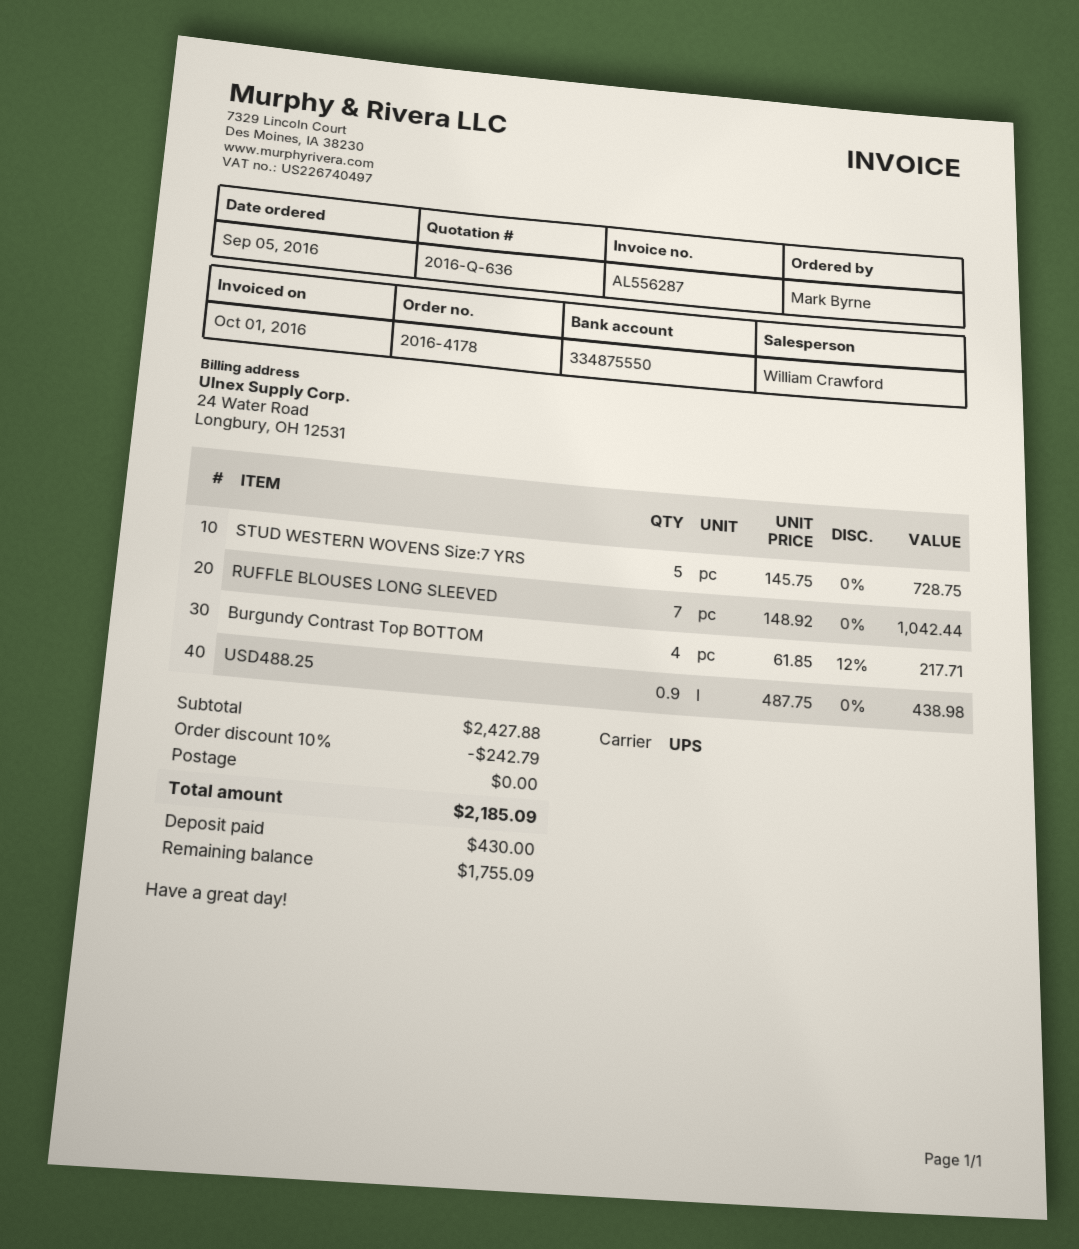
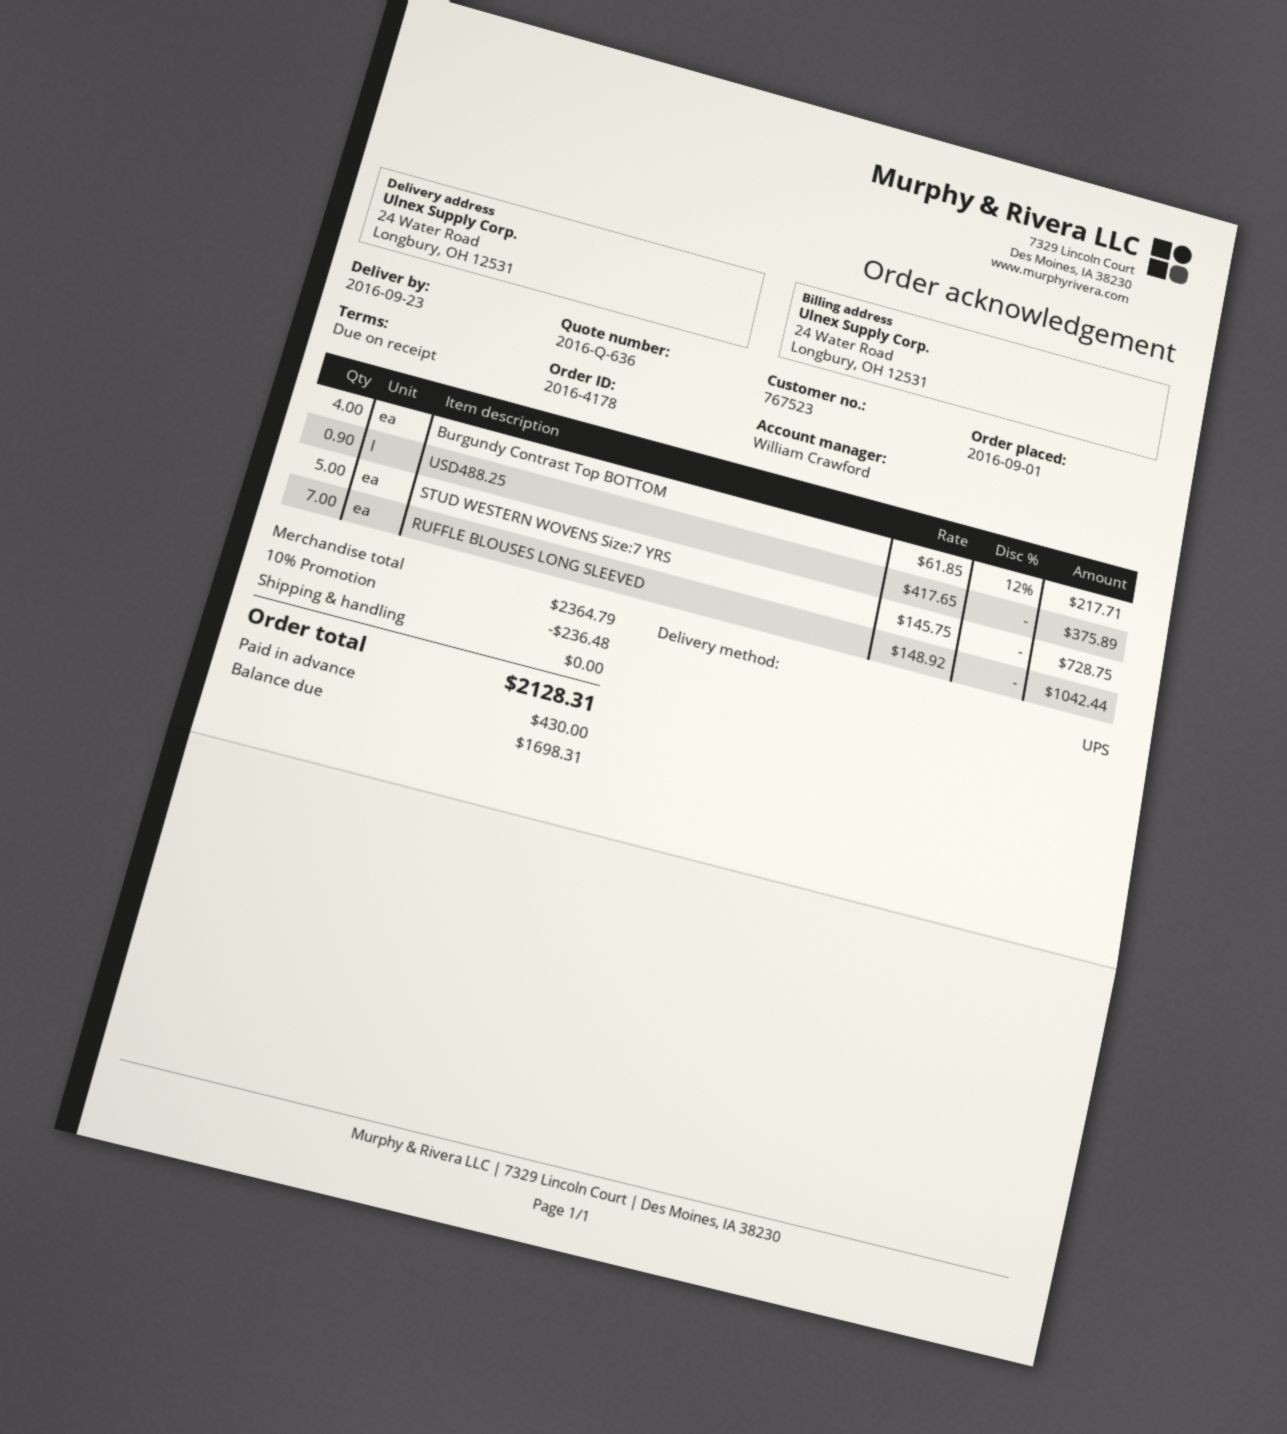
order date: 2016-09-05 -> 2016-09-01
USD488.25: 0.9 x 487.75 = 438.98 -> 0.9 x 417.65 = 375.89
subtotal: 2427.88 -> 2364.79
discount: 10% = 242.79 -> 10% = 236.48
total: 2185.09 -> 2128.31
balance: 1755.09 -> 1698.31

